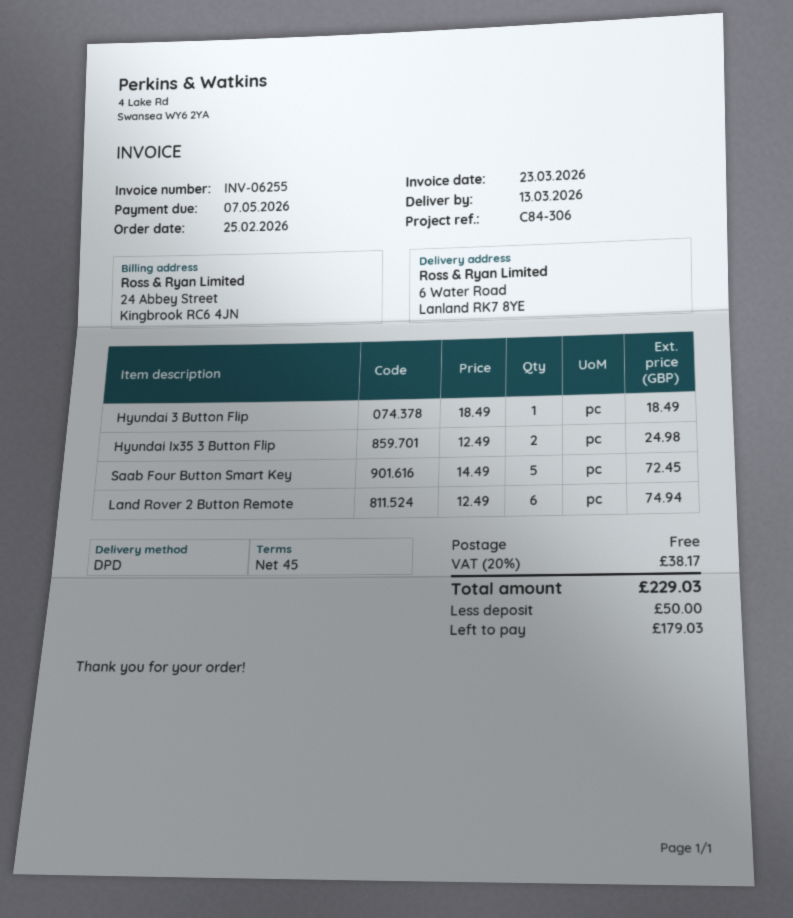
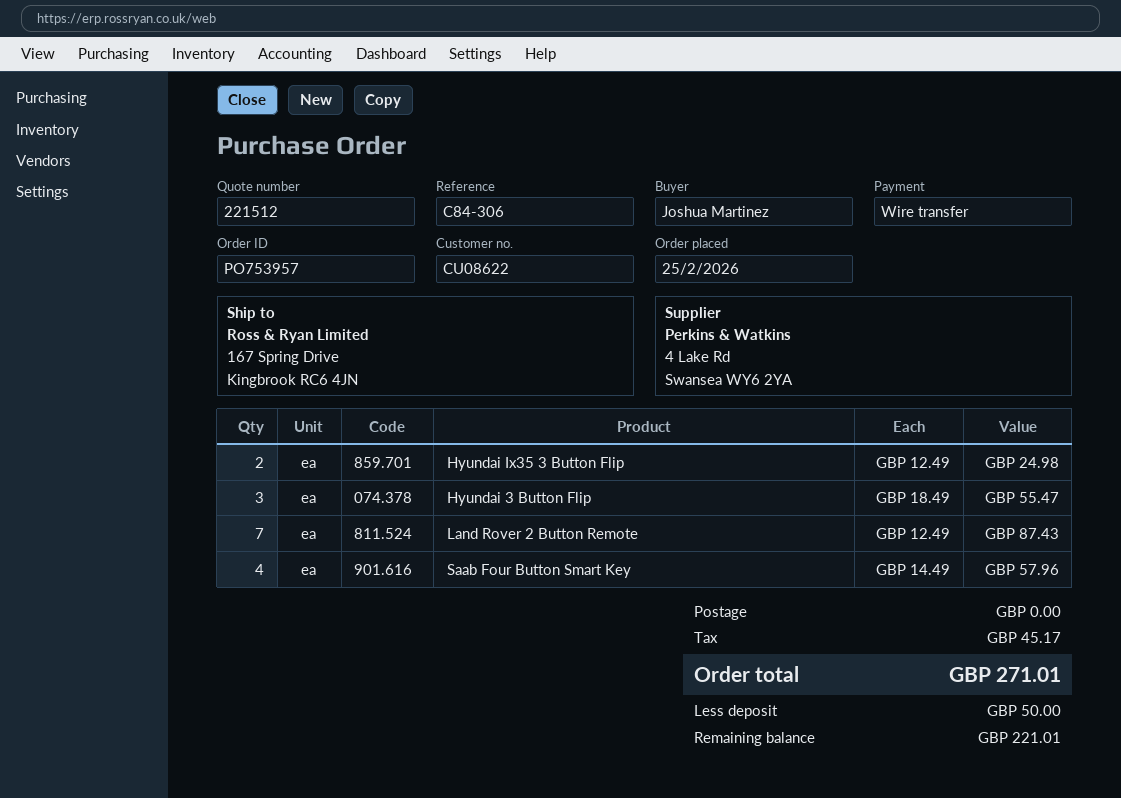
ship to: 6 Water Road, Lanland RK7 8YE -> 167 Spring Drive, Kingbrook RC6 4JN
Hyundai 3 Button Flip: 1 x 18.49 = 18.49 -> 3 x 18.49 = 55.47
Saab Four Button Smart Key: 5 x 14.49 = 72.45 -> 4 x 14.49 = 57.96
Land Rover 2 Button Remote: 6 x 12.49 = 74.94 -> 7 x 12.49 = 87.43
tax: 38.17 -> 45.17
total: 229.03 -> 271.01
balance: 179.03 -> 221.01

